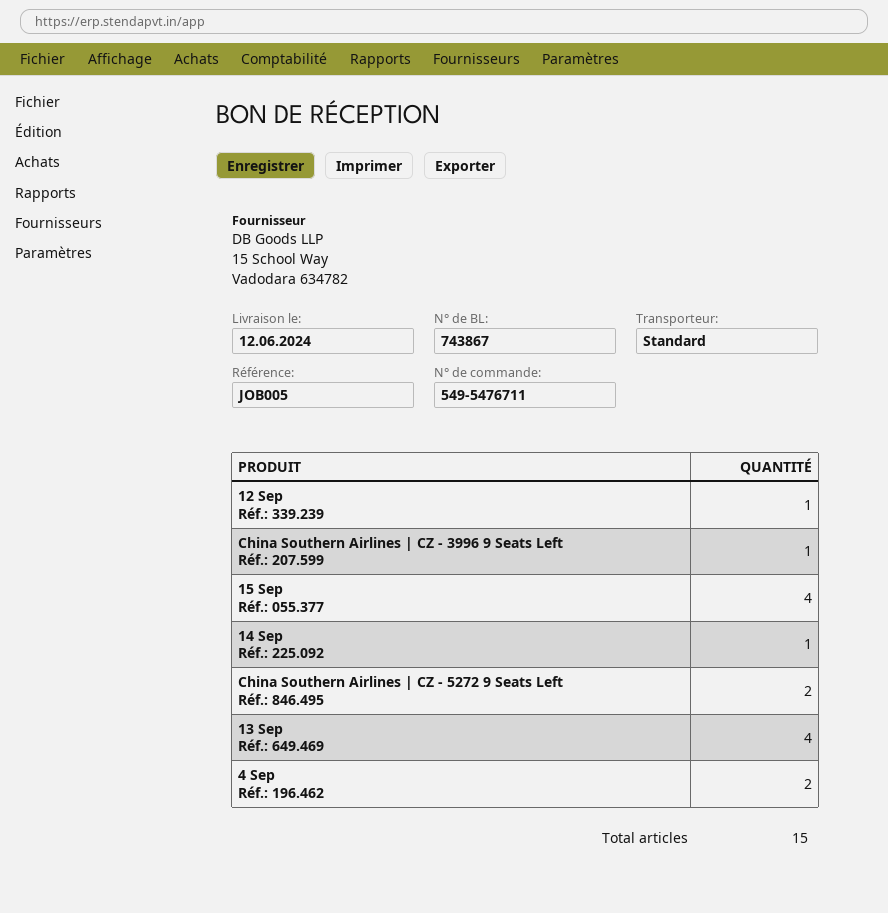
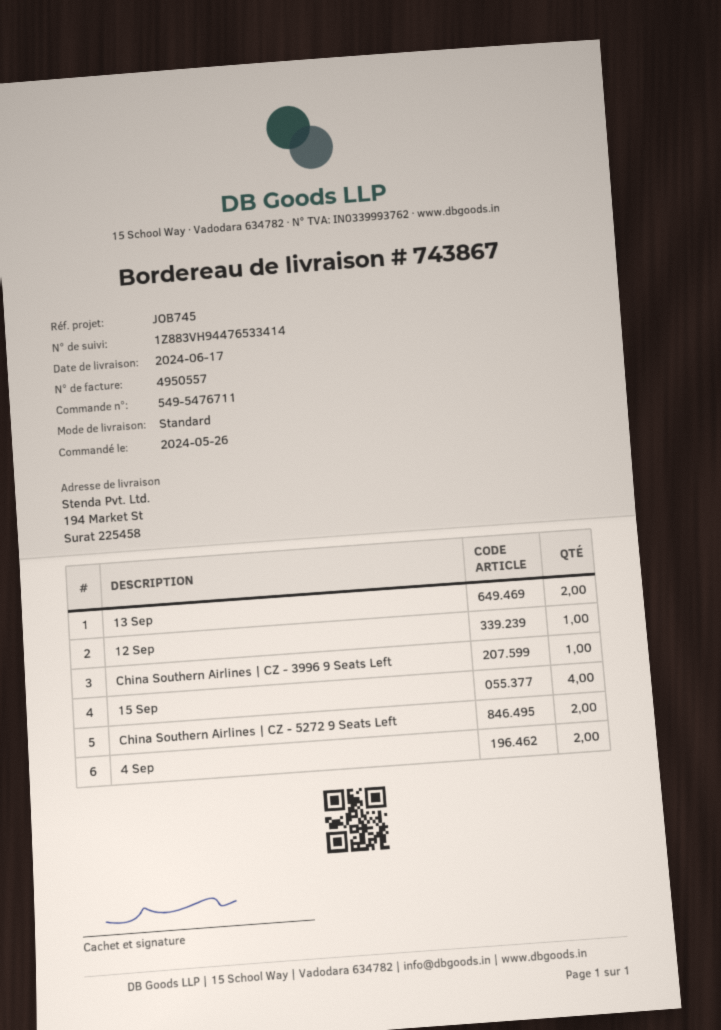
delivery date: 2024-06-12 -> 2024-06-17
reference: JOB005 -> JOB745
14 Sep: 1 -> none
13 Sep: 4 -> 2

